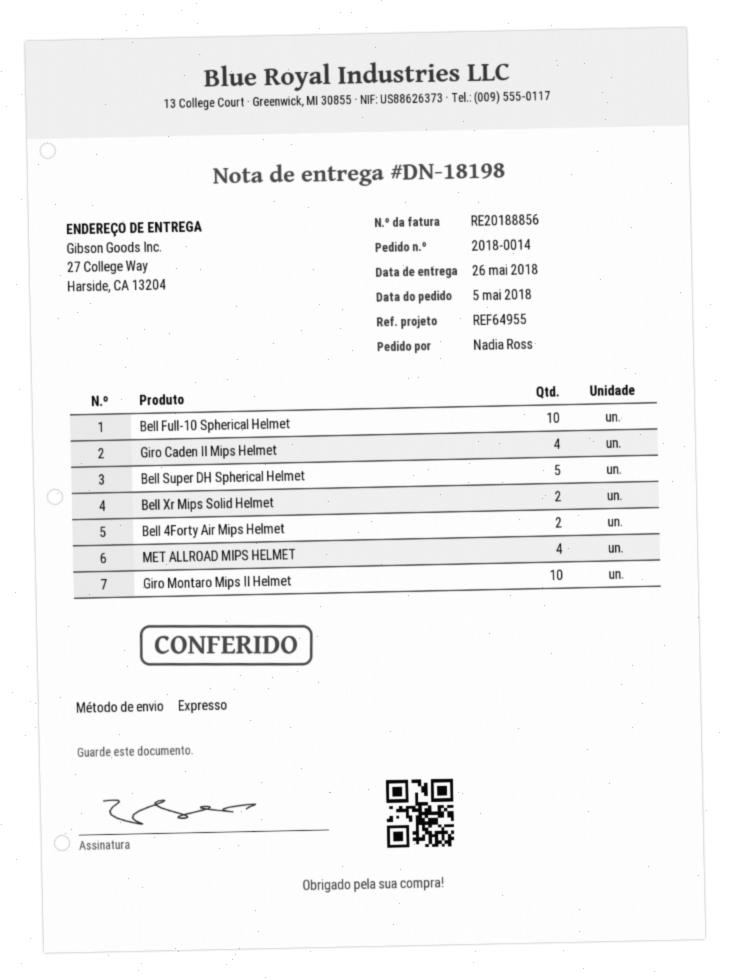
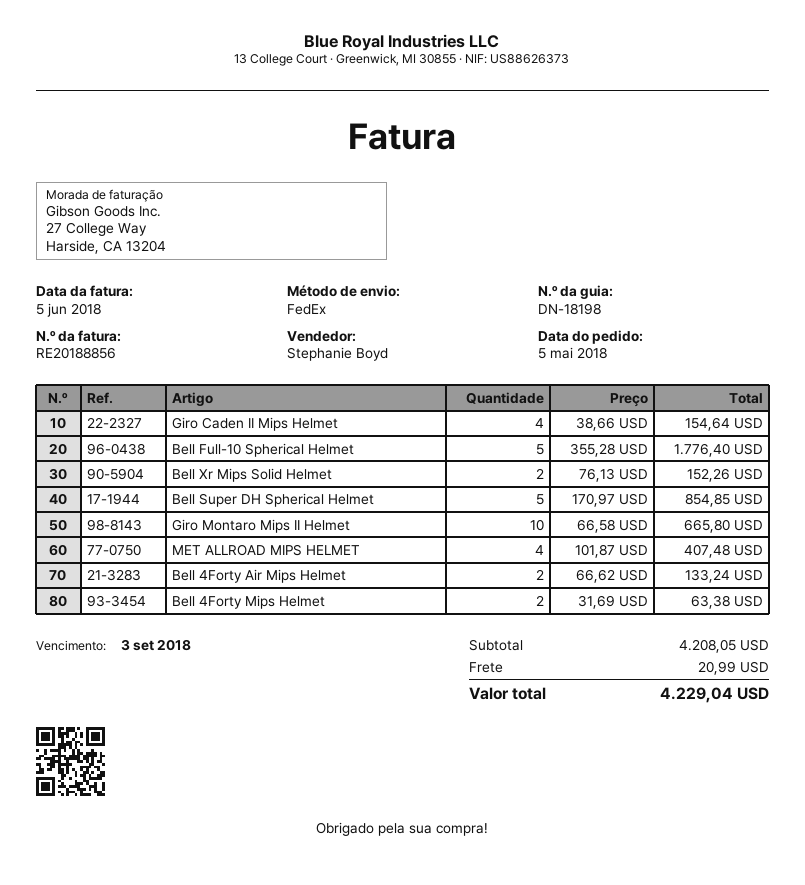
shipping method: express -> FedEx
Bell Full-10 Spherical Helmet: 10 -> 5
Bell 4Forty Mips Helmet: none -> 2

